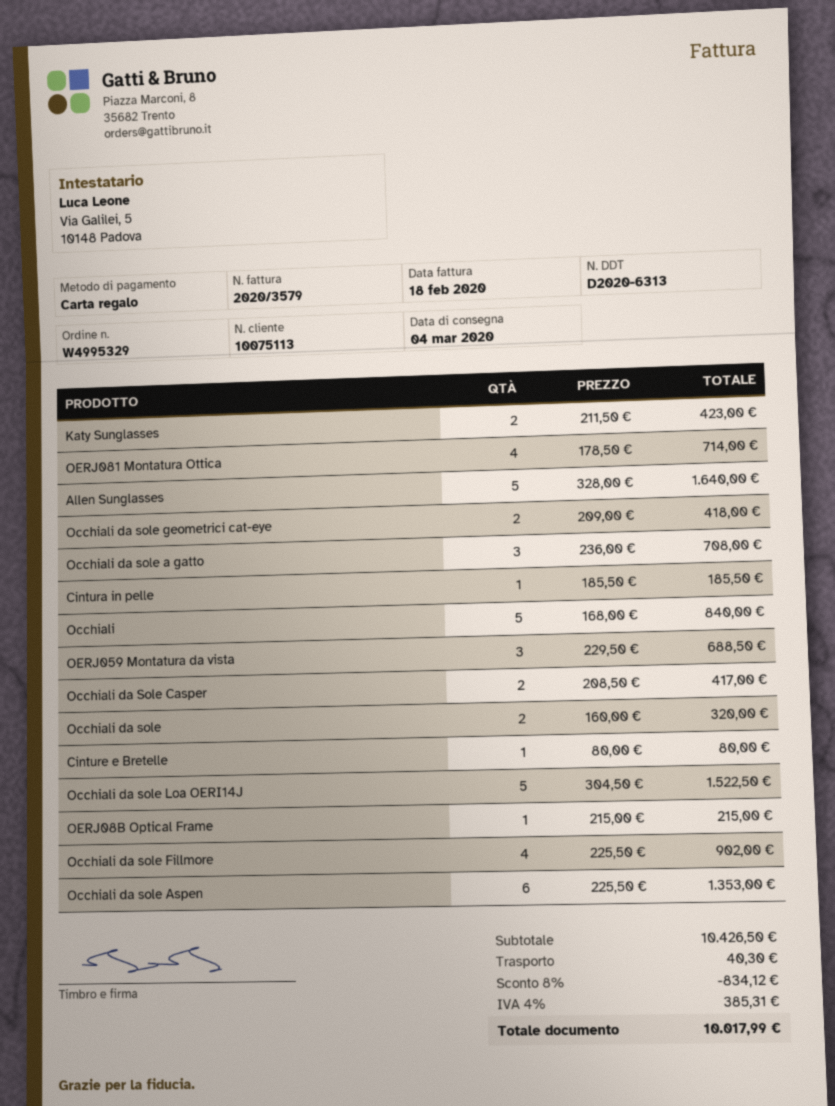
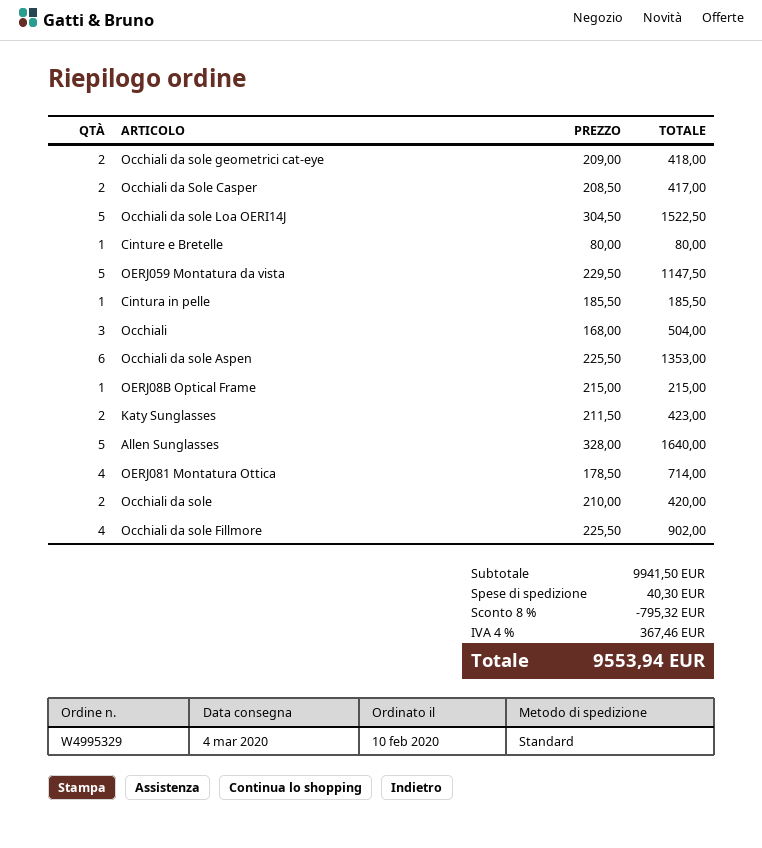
Occhiali da sole a gatto: 3 x 236.00 = 708.00 -> none
Occhiali: 5 x 168.00 = 840.00 -> 3 x 168.00 = 504.00
OERJ059 Montatura da vista: 3 x 229.50 = 688.50 -> 5 x 229.50 = 1147.50
Occhiali da sole: 2 x 160.00 = 320.00 -> 2 x 210.00 = 420.00
subtotal: 10426.50 -> 9941.50
discount: 8% = 834.12 -> 8% = 795.32
tax: 4% = 385.31 -> 4% = 367.46
total: 10017.99 -> 9553.94

